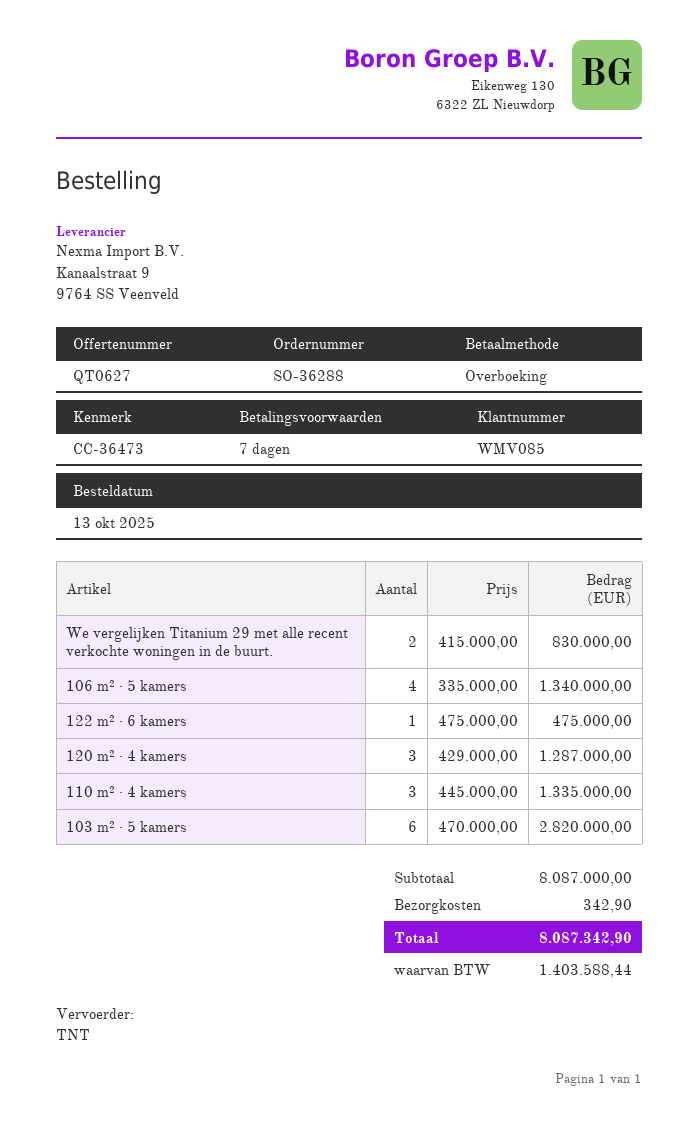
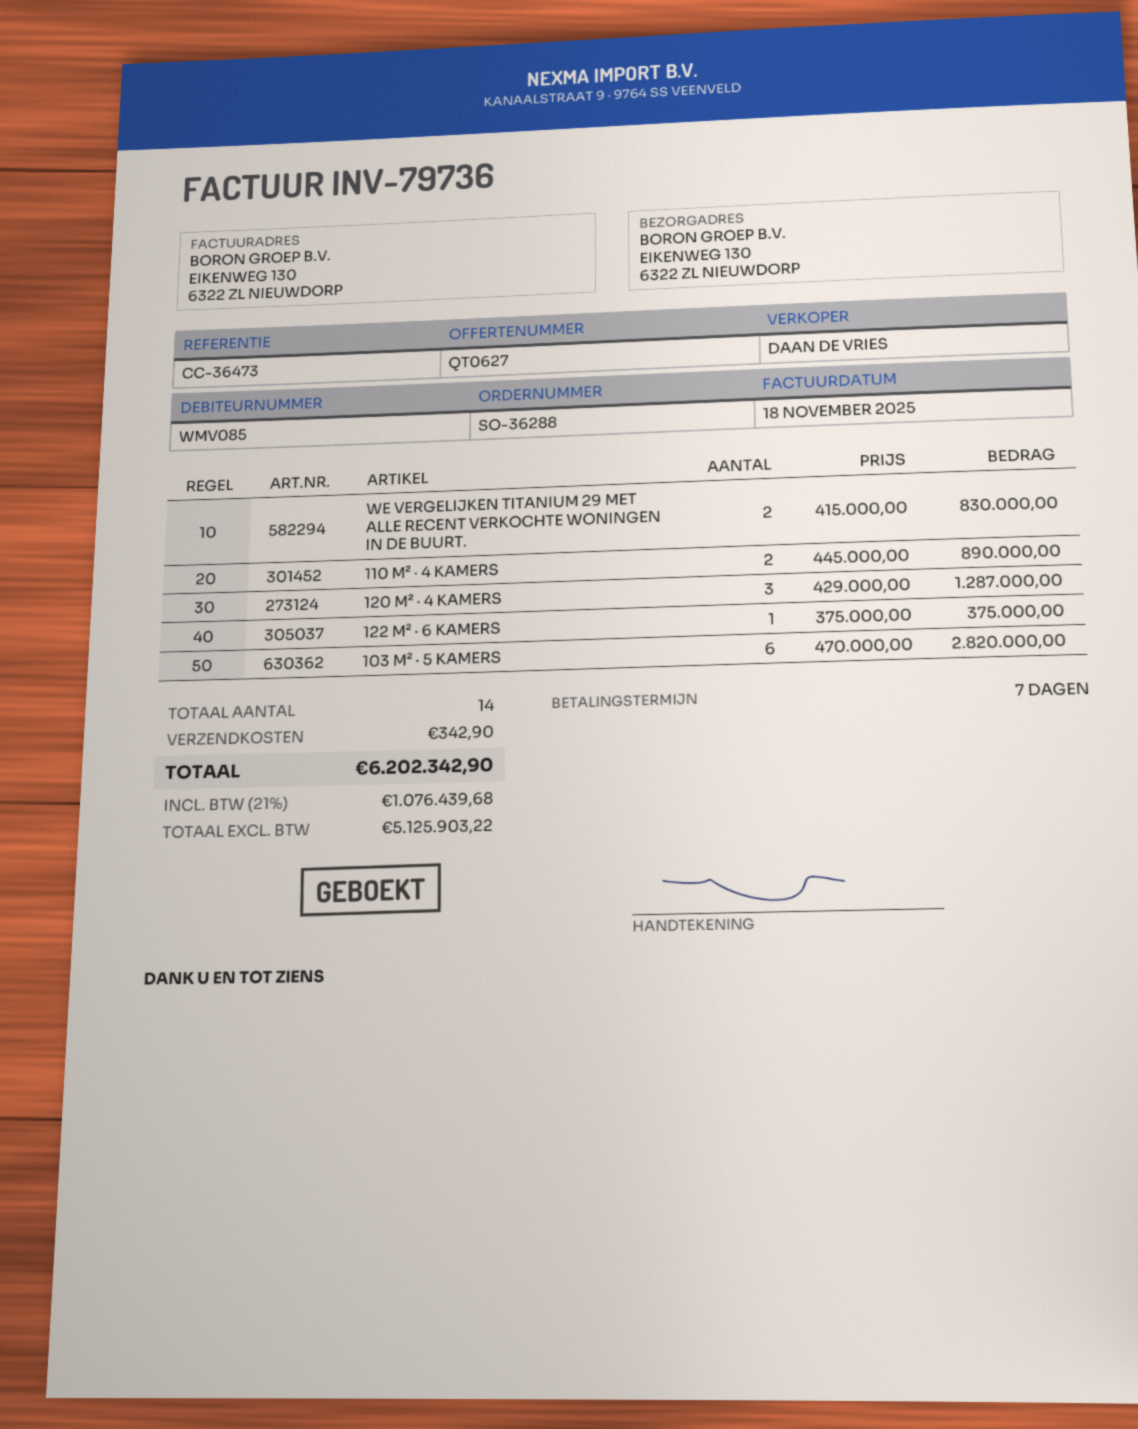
106 m² · 5 kamers: 4 x 335000.00 = 1340000.00 -> none
122 m² · 6 kamers: 1 x 475000.00 = 475000.00 -> 1 x 375000.00 = 375000.00
110 m² · 4 kamers: 3 x 445000.00 = 1335000.00 -> 2 x 445000.00 = 890000.00
tax: 1403588.44 -> 1076439.68
total: 8087342.90 -> 6202342.90

